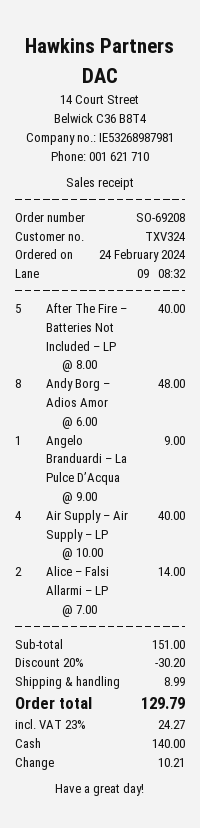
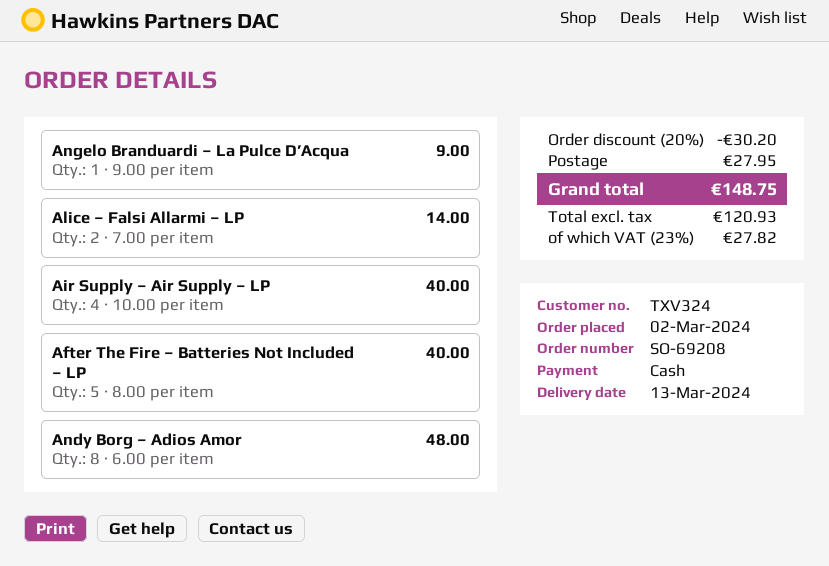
order date: 2024-02-24 -> 2024-03-02
shipping: 8.99 -> 27.95
tax: 23% = 24.27 -> 23% = 27.82
total: 129.79 -> 148.75

